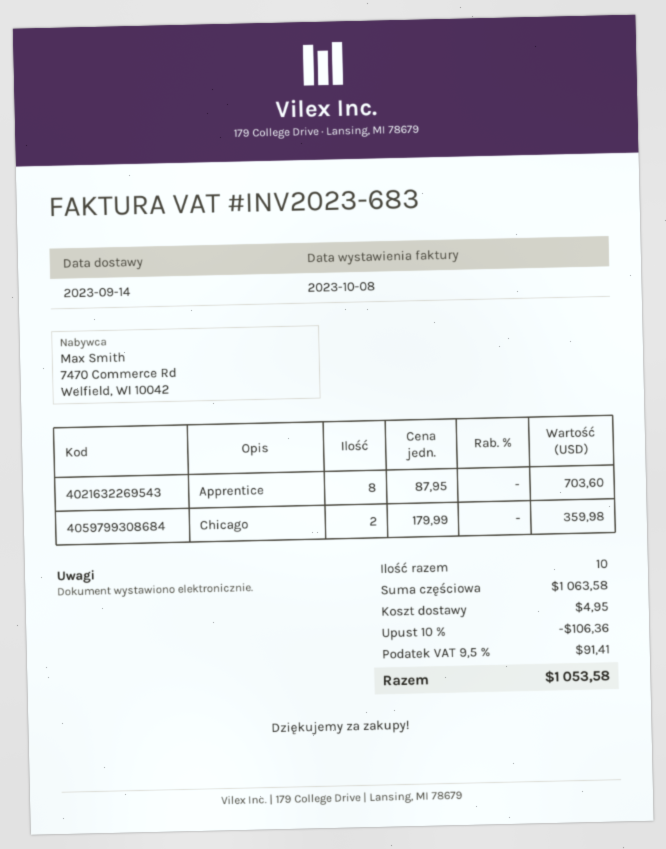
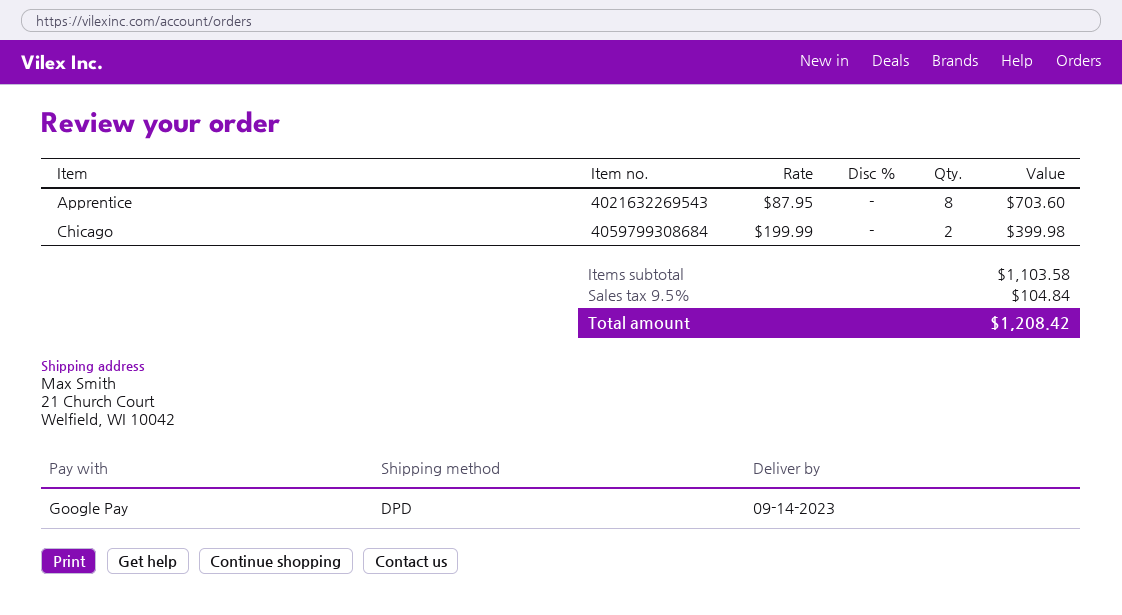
Chicago: 2 x 179.99 = 359.98 -> 2 x 199.99 = 399.98
subtotal: 1063.58 -> 1103.58
discount: 10% = 106.36 -> none
shipping: 4.95 -> none
tax: 9.5% = 91.41 -> 9.5% = 104.84
total: 1053.58 -> 1208.42

